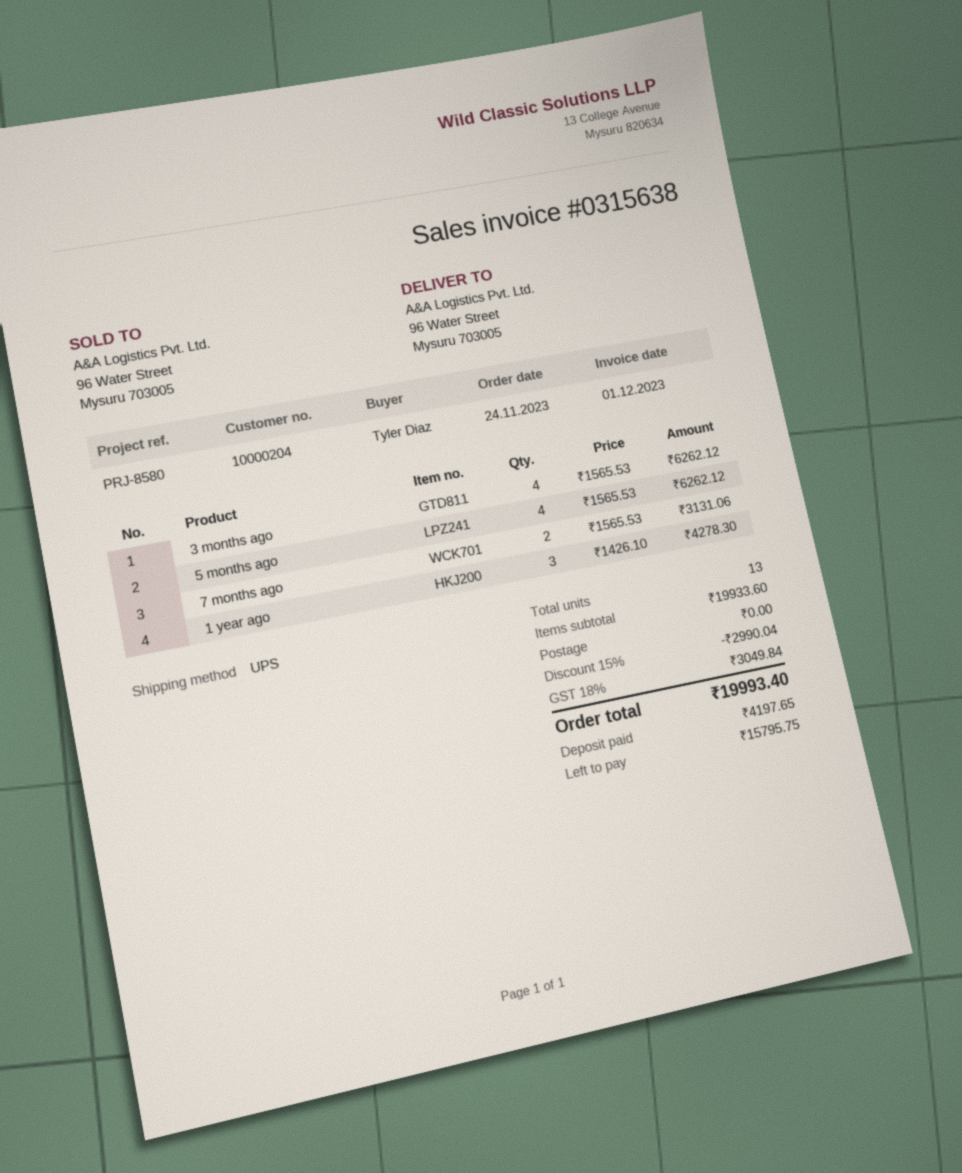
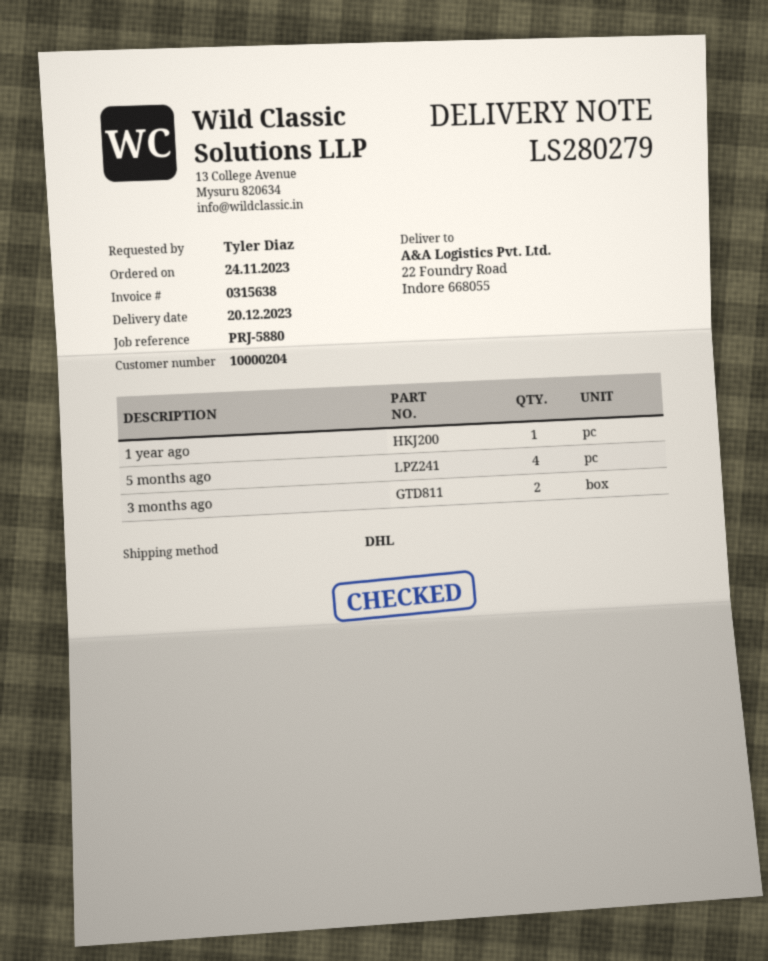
reference: PRJ-8580 -> PRJ-5880
shipping method: UPS -> DHL
ship to: 96 Water Street, Mysuru 703005 -> 22 Foundry Road, Indore 668055
3 months ago: 4 -> 2
7 months ago: 2 -> none
1 year ago: 3 -> 1

